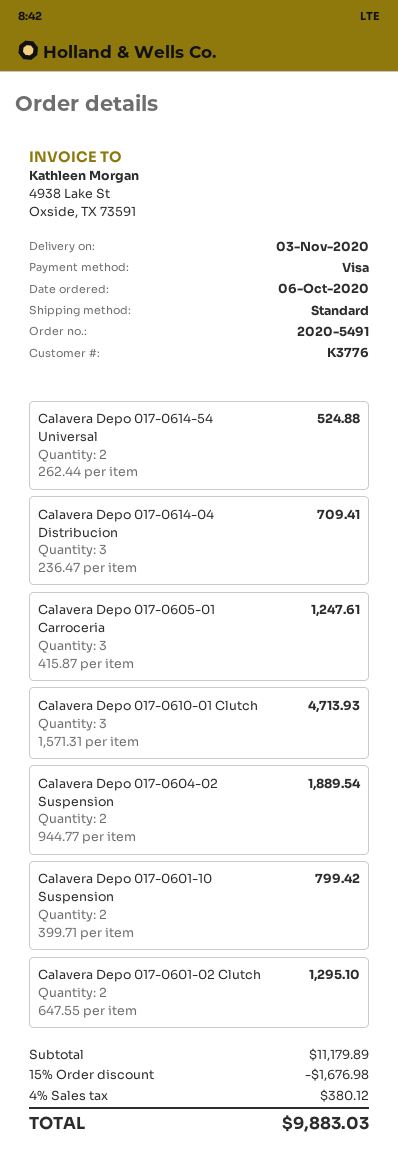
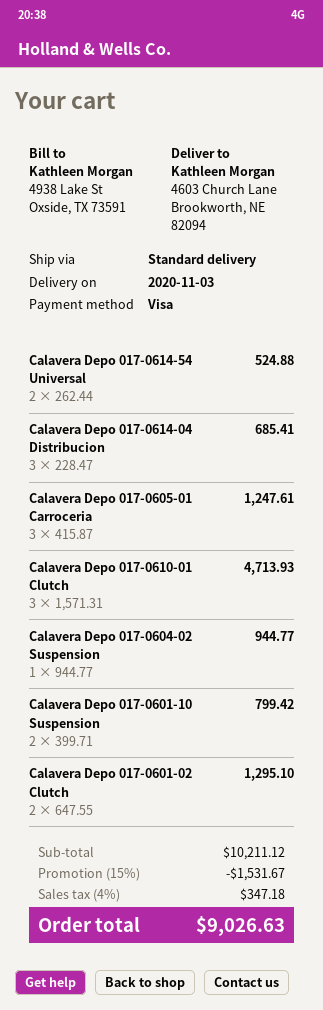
Calavera Depo 017-0614-04 Distribucion: 3 x 236.47 = 709.41 -> 3 x 228.47 = 685.41
Calavera Depo 017-0604-02 Suspension: 2 x 944.77 = 1889.54 -> 1 x 944.77 = 944.77
subtotal: 11179.89 -> 10211.12
discount: 15% = 1676.98 -> 15% = 1531.67
tax: 4% = 380.12 -> 4% = 347.18
total: 9883.03 -> 9026.63

